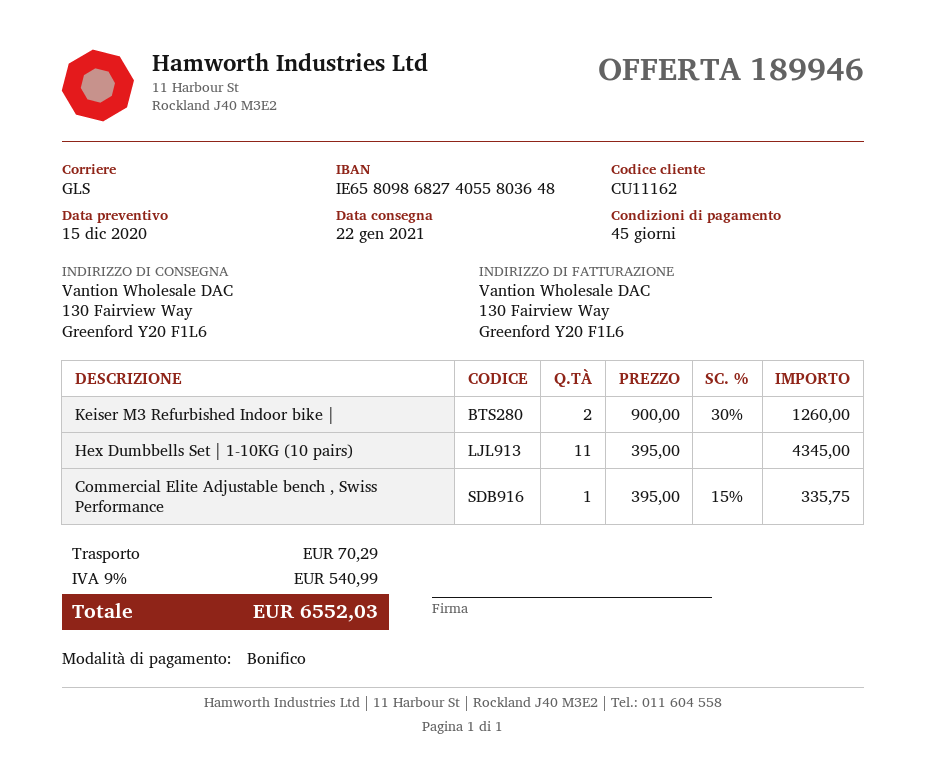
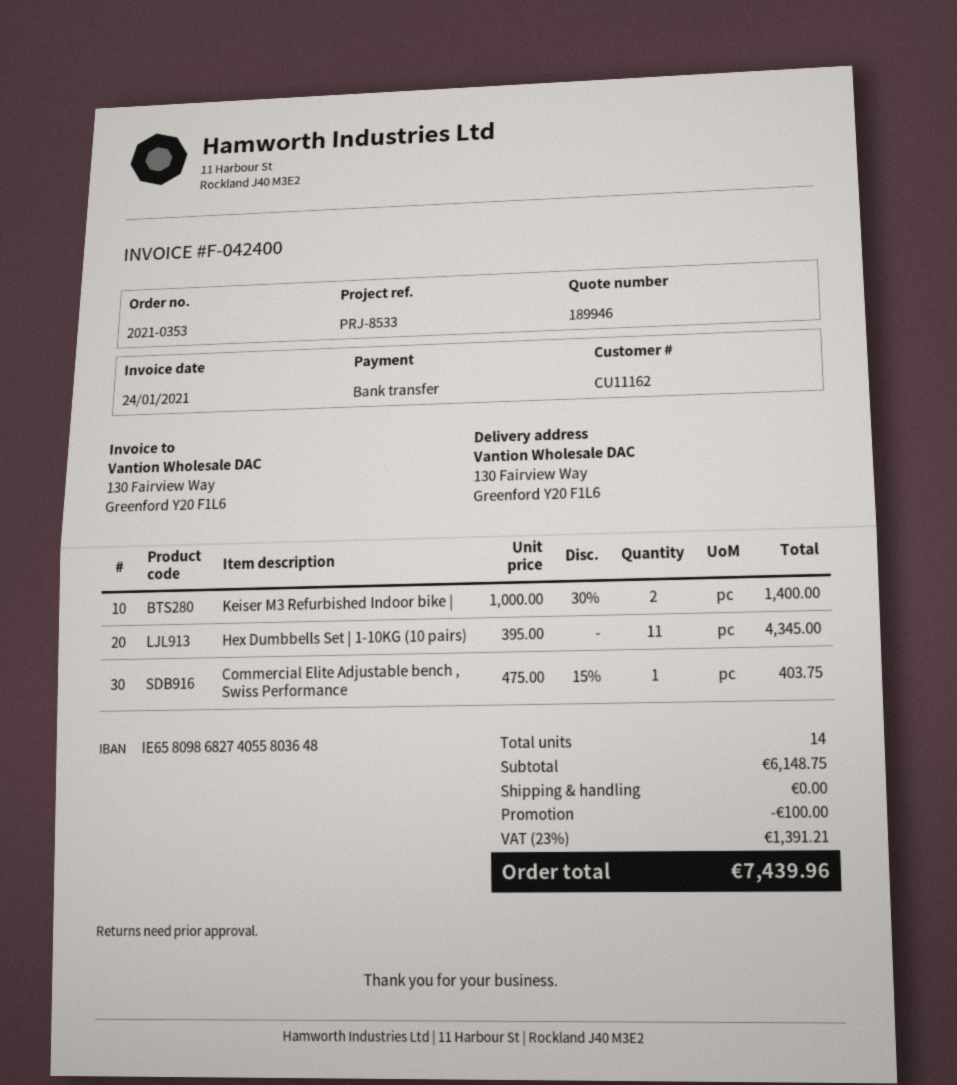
Keiser M3 Refurbished Indoor bike |: 2 x 900.00 - 30% = 1260.00 -> 2 x 1000.00 - 30% = 1400.00
Commercial Elite Adjustable bench , Swiss Performance: 1 x 395.00 - 15% = 335.75 -> 1 x 475.00 - 15% = 403.75
discount: none -> 100.00
shipping: 70.29 -> 0.00
tax: 9% = 540.99 -> 23% = 1391.21
total: 6552.03 -> 7439.96

